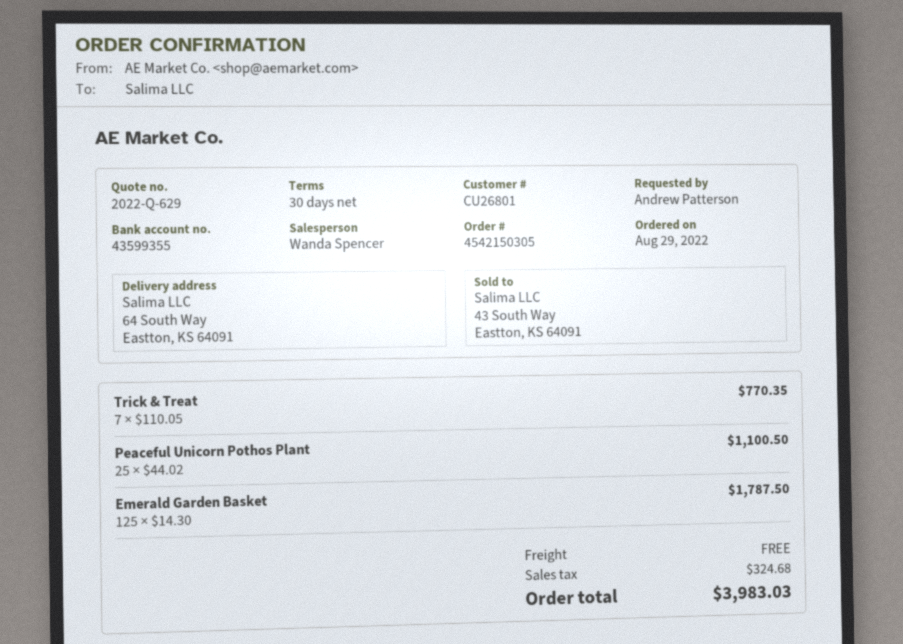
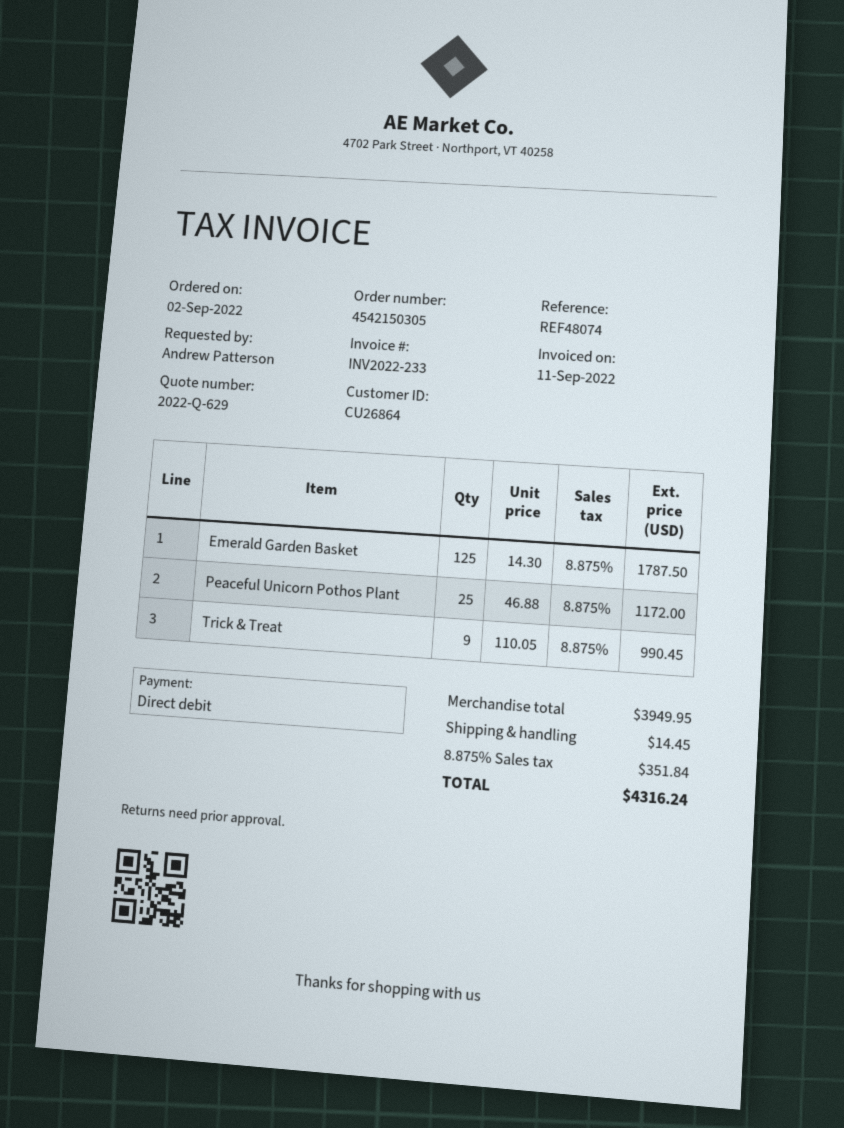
order date: 2022-08-29 -> 2022-09-02
customer number: CU26801 -> CU26864
Trick & Treat: 7 x 110.05 = 770.35 -> 9 x 110.05 = 990.45
Peaceful Unicorn Pothos Plant: 25 x 44.02 = 1100.50 -> 25 x 46.88 = 1172.00
shipping: 0.00 -> 14.45
tax: 324.68 -> 351.84
total: 3983.03 -> 4316.24

